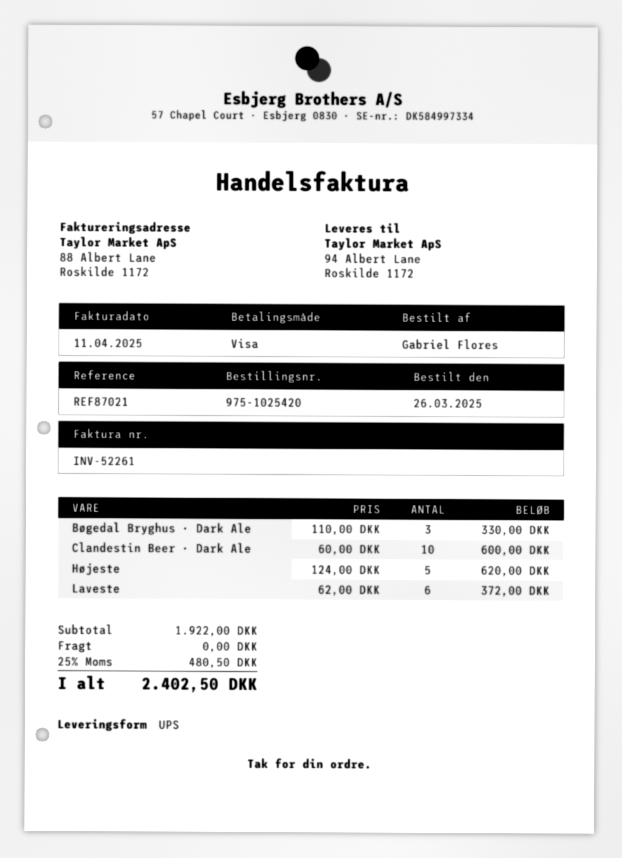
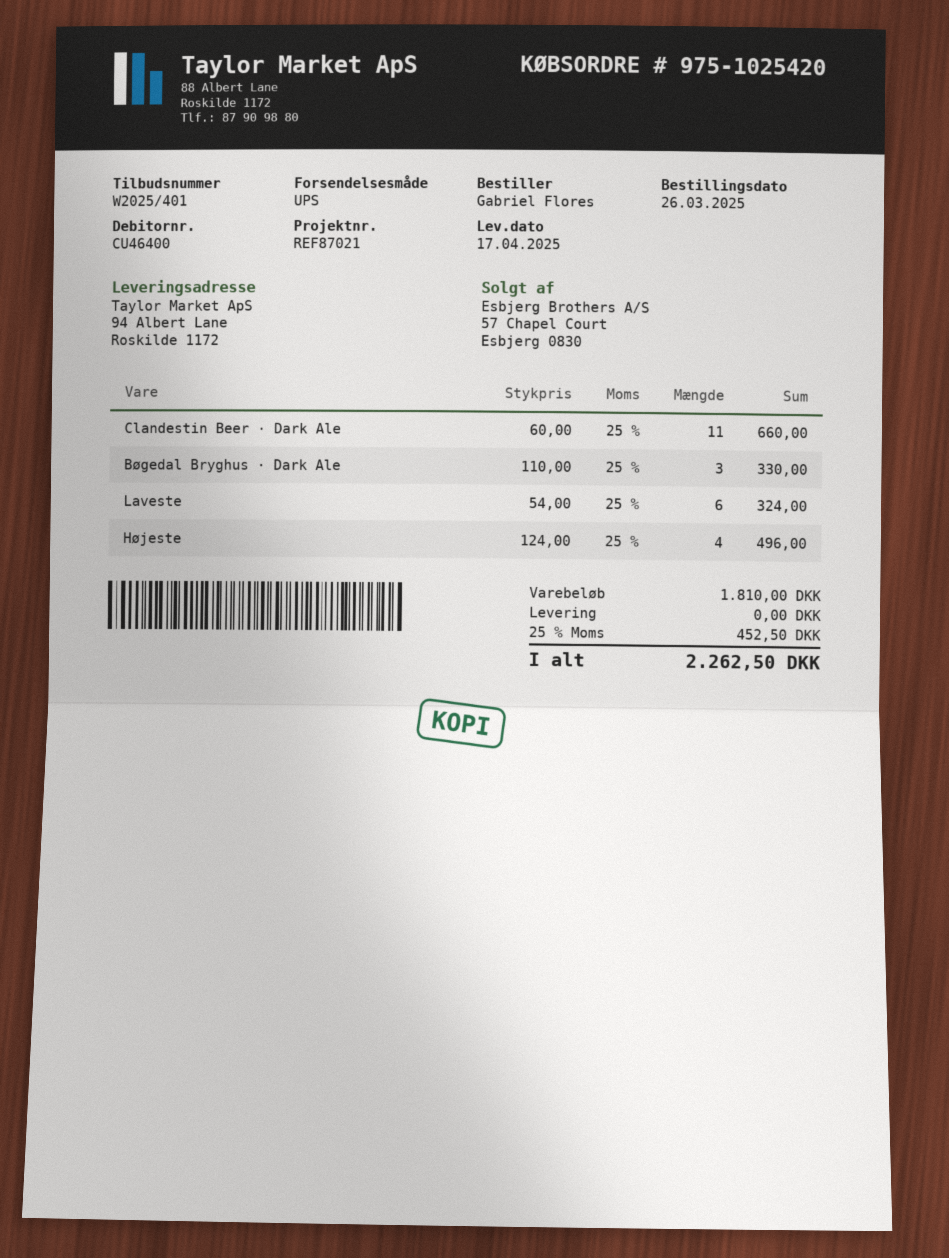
Clandestin Beer · Dark Ale: 10 x 60.00 = 600.00 -> 11 x 60.00 = 660.00
Højeste: 5 x 124.00 = 620.00 -> 4 x 124.00 = 496.00
Laveste: 6 x 62.00 = 372.00 -> 6 x 54.00 = 324.00
subtotal: 1922.00 -> 1810.00
tax: 25% = 480.50 -> 25% = 452.50
total: 2402.50 -> 2262.50

